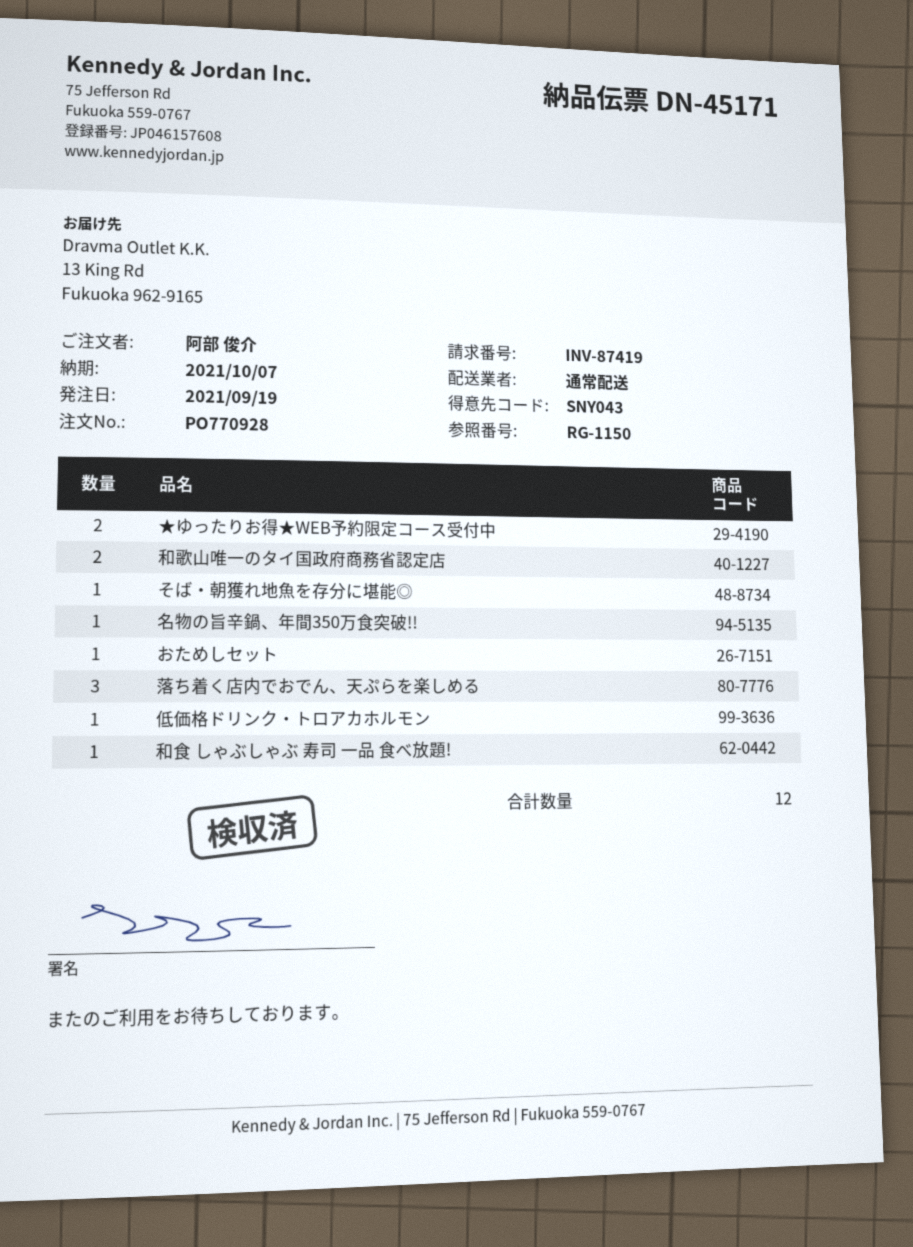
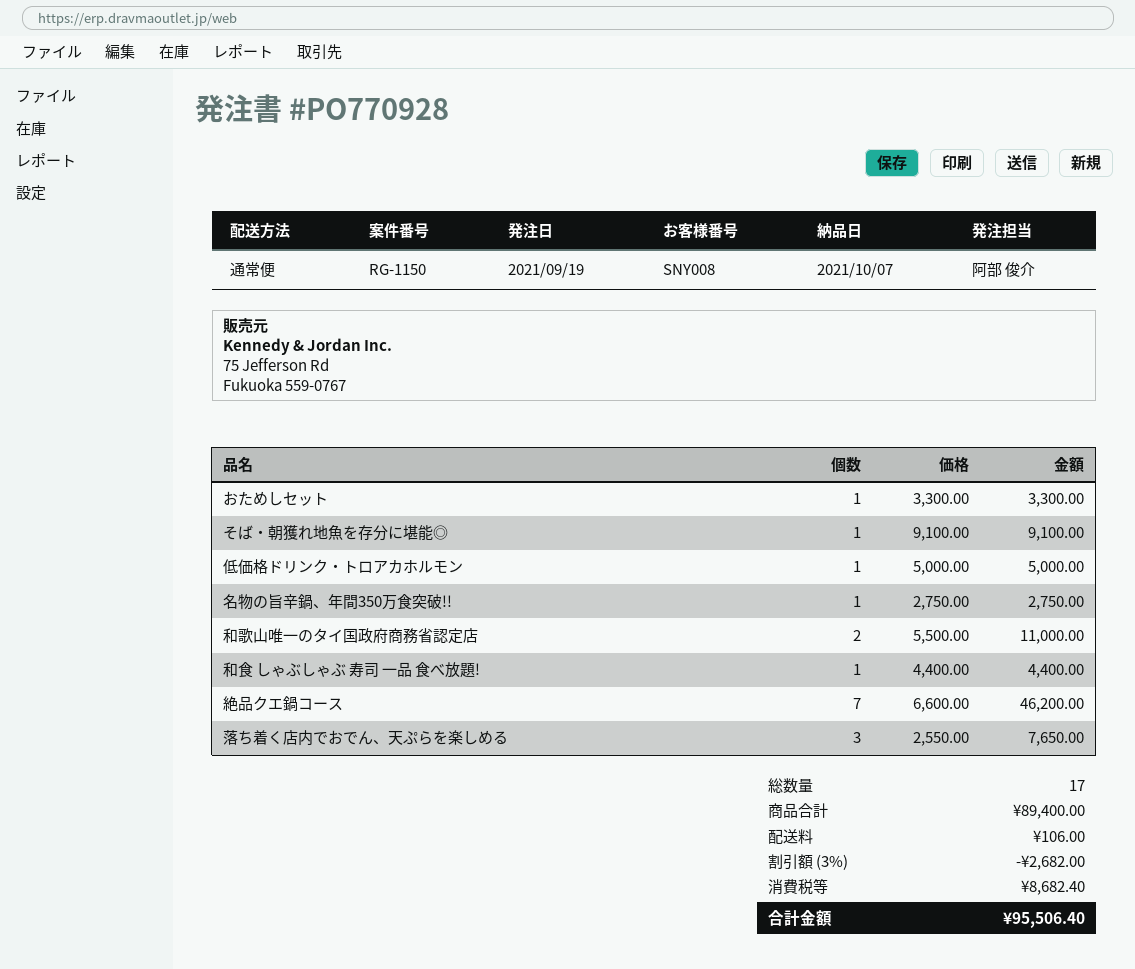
customer number: SNY043 -> SNY008
★ゆったりお得★WEB予約限定コース受付中: 2 -> none
絶品クエ鍋コース: none -> 7
total quantity: 12 -> 17

